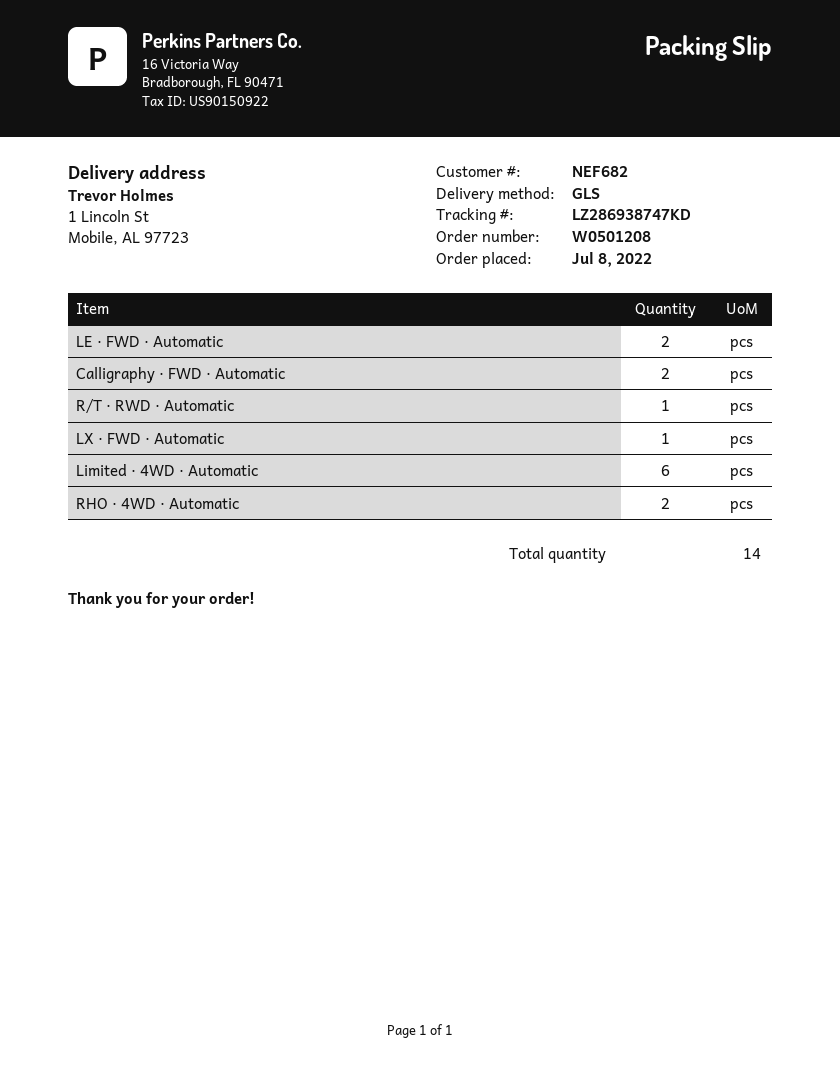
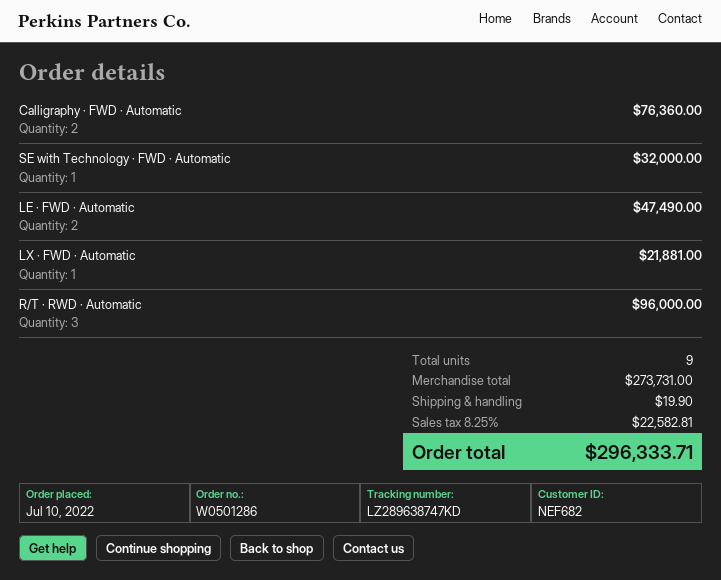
order number: W0501208 -> W0501286
order date: 2022-07-08 -> 2022-07-10
tracking number: LZ286938747KD -> LZ289638747KD
R/T · RWD · Automatic: 1 -> 3
Limited · 4WD · Automatic: 6 -> none
RHO · 4WD · Automatic: 2 -> none
SE with Technology · FWD · Automatic: none -> 1
total quantity: 14 -> 9

